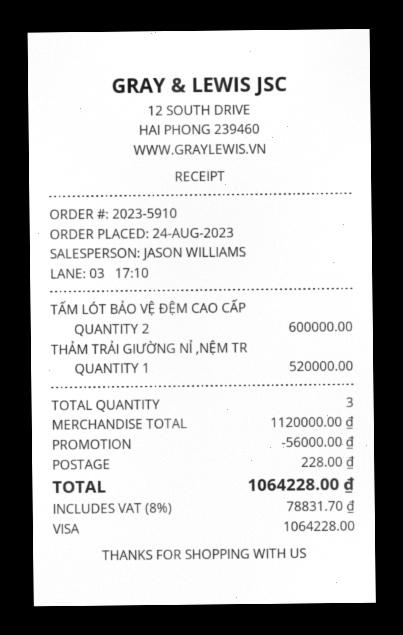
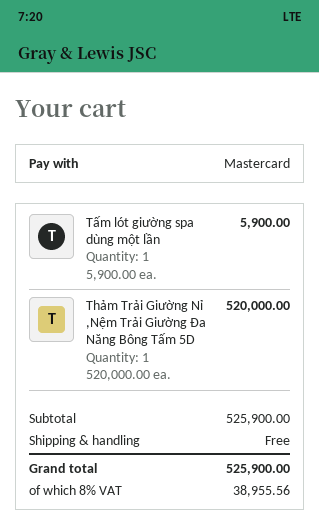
payment method: Visa -> Mastercard
TẤM LÓT BẢO VỆ ĐỆM CAO CẤP: 2 for 600000.00 -> none
Tấm lót giường spa dùng một lần: none -> 1 for 5900.00
subtotal: 1120000.00 -> 525900.00
discount: 56000.00 -> none
shipping: 228.00 -> 0.00
tax: 8% = 78831.70 -> 8% = 38955.56
total: 1064228.00 -> 525900.00

